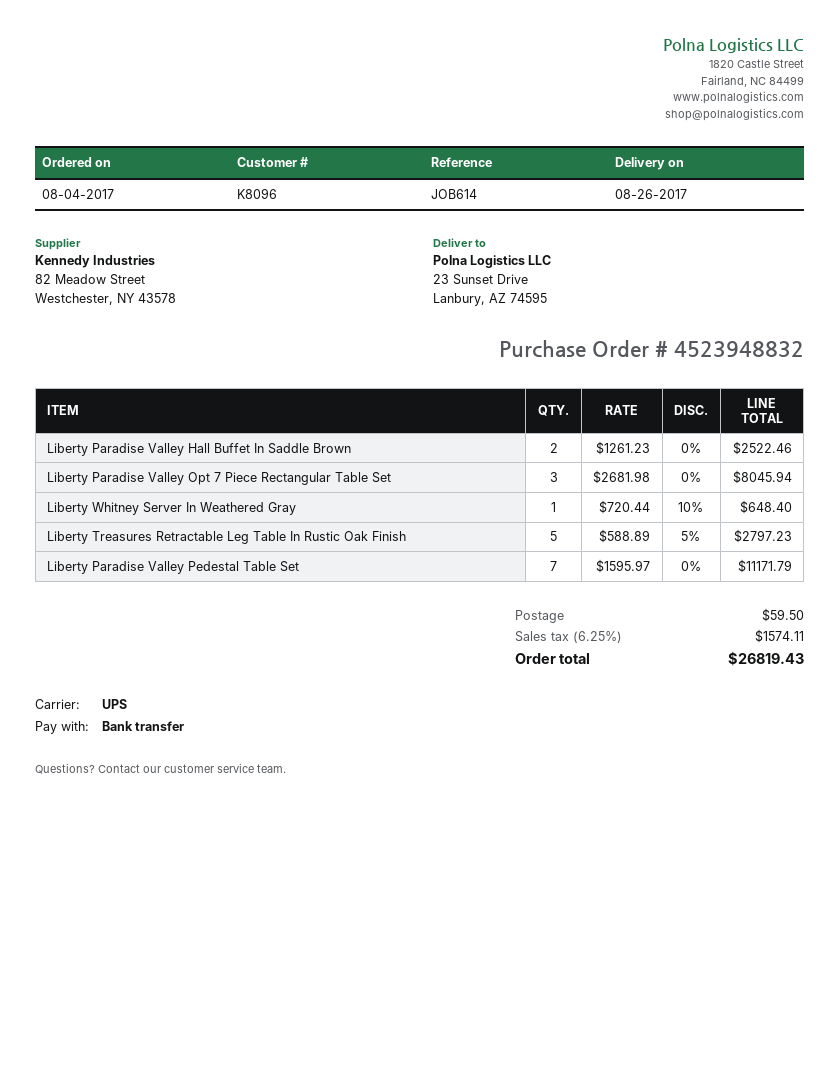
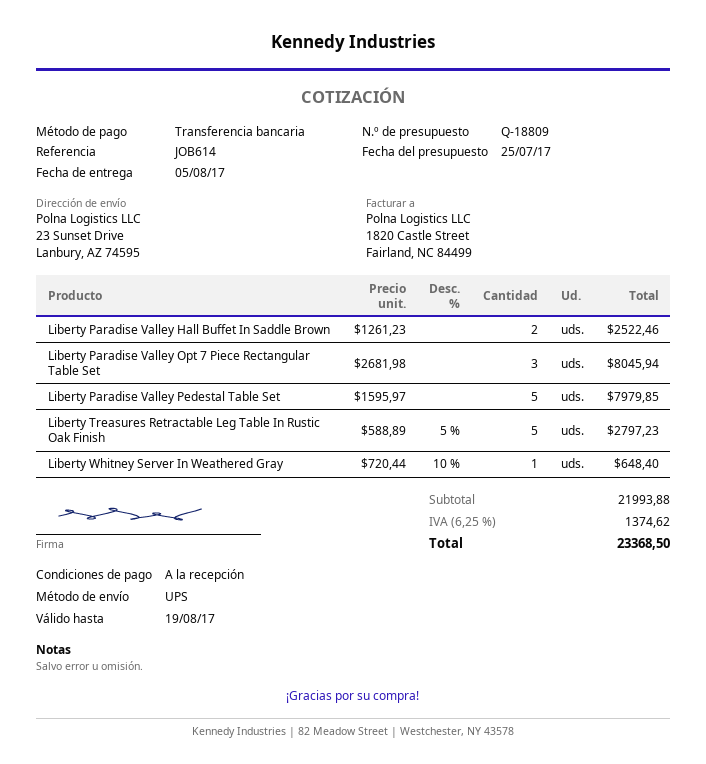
delivery date: 2017-08-26 -> 2017-08-05
Liberty Paradise Valley Pedestal Table Set: 7 x 1595.97 = 11171.79 -> 5 x 1595.97 = 7979.85
shipping: 59.50 -> none
tax: 6.25% = 1574.11 -> 6.25% = 1374.62
total: 26819.43 -> 23368.50

